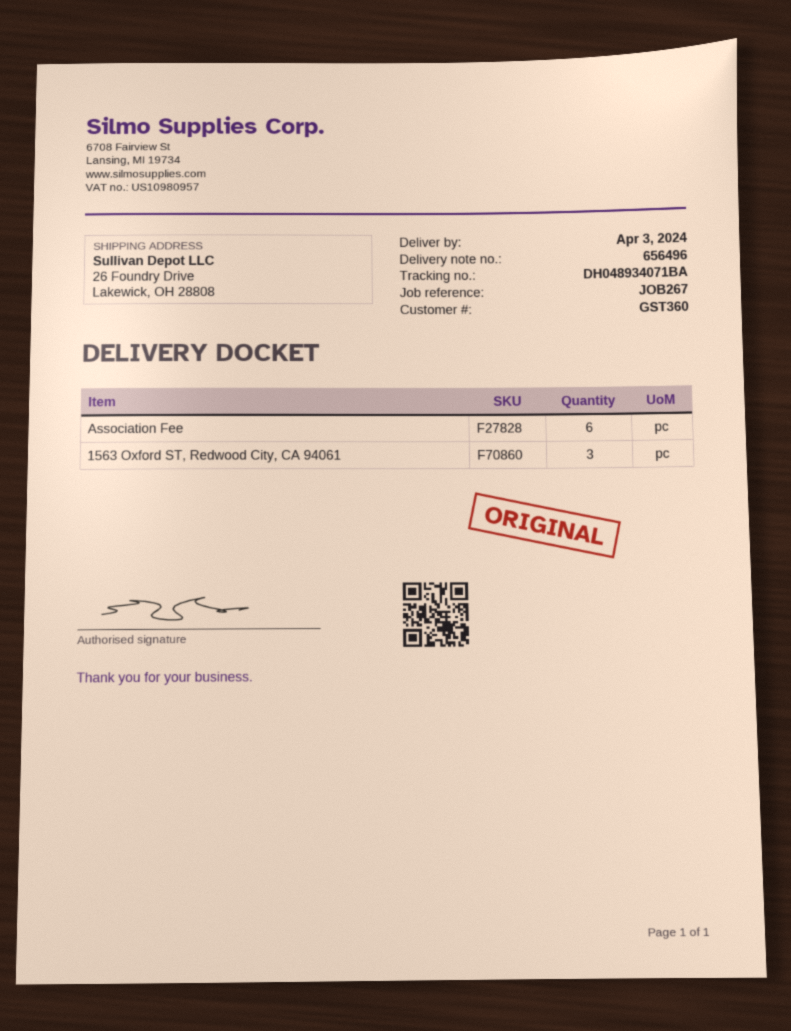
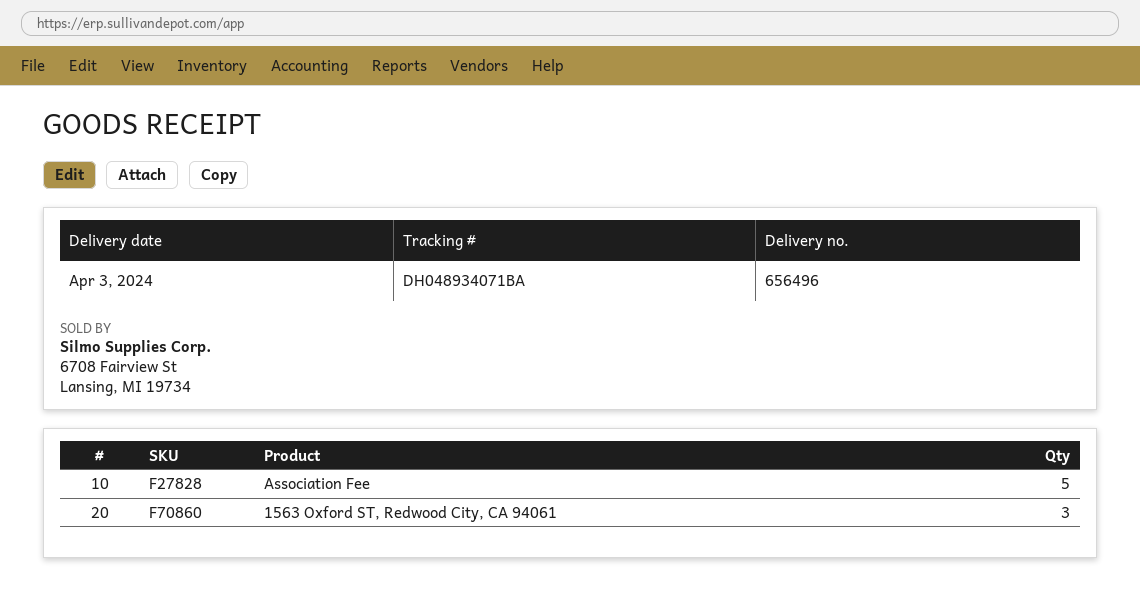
Association Fee: 6 -> 5

